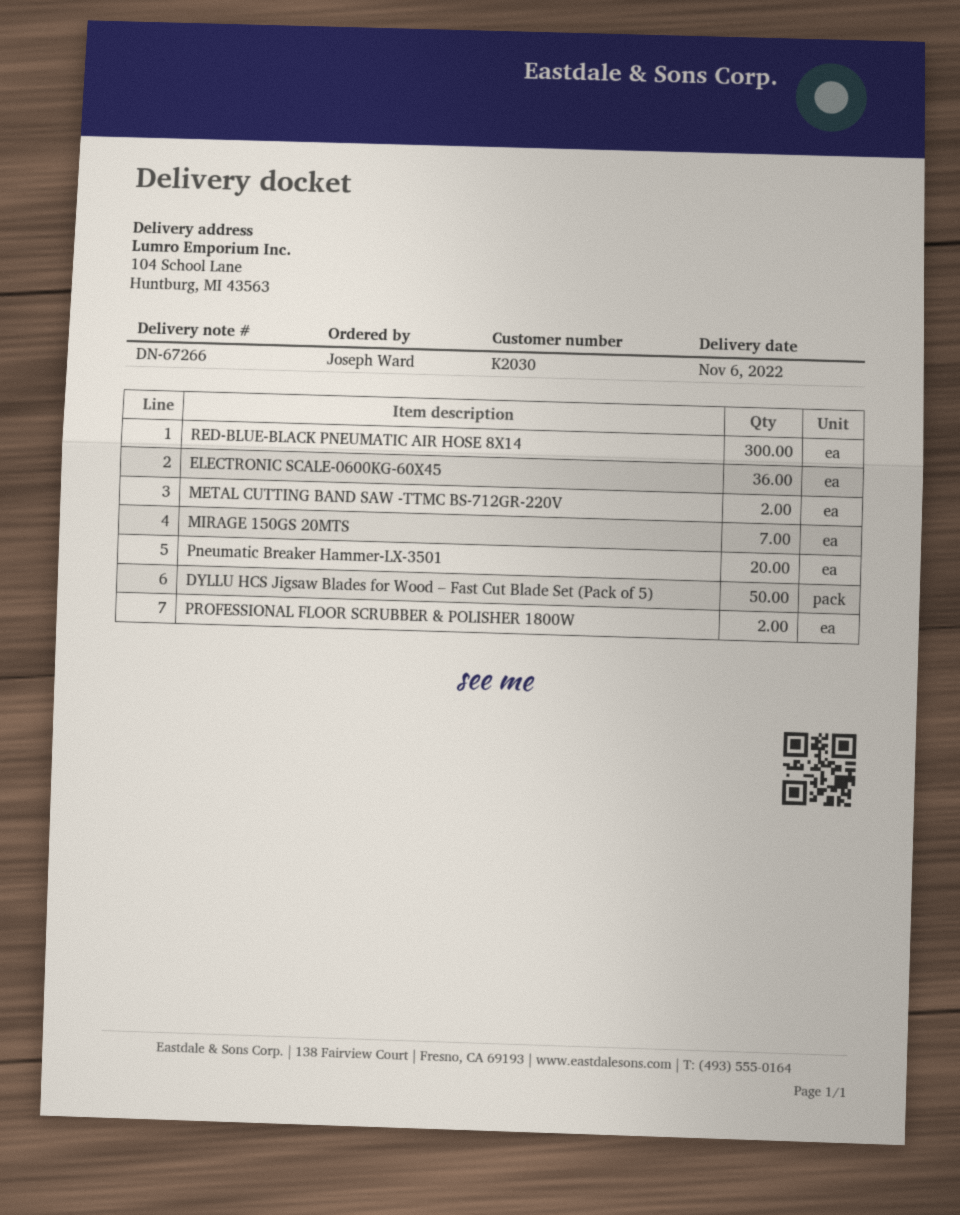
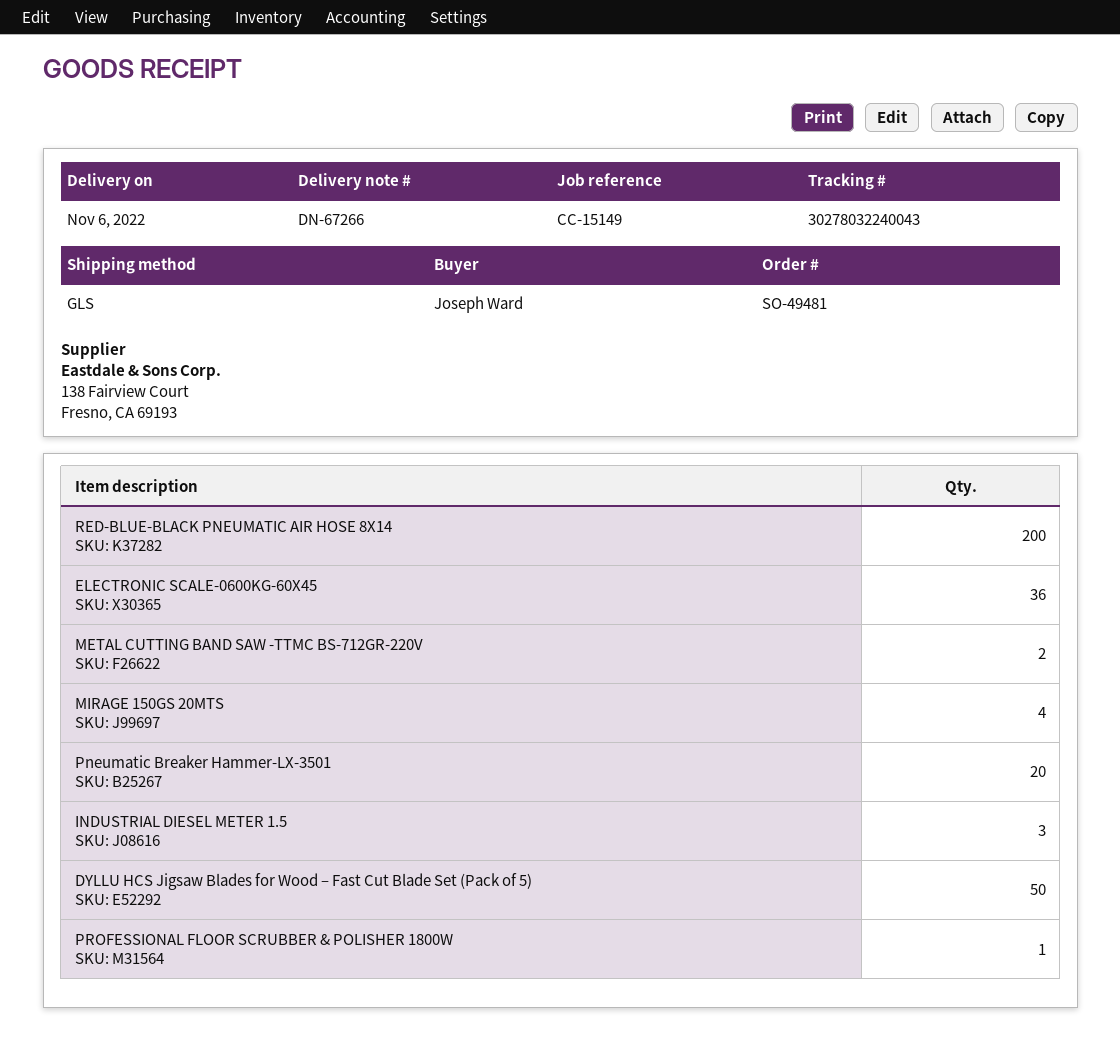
RED-BLUE-BLACK PNEUMATIC AIR HOSE 8X14: 300 -> 200
MIRAGE 150GS 20MTS: 7 -> 4
PROFESSIONAL FLOOR SCRUBBER & POLISHER 1800W: 2 -> 1
INDUSTRIAL DIESEL METER 1.5: none -> 3

